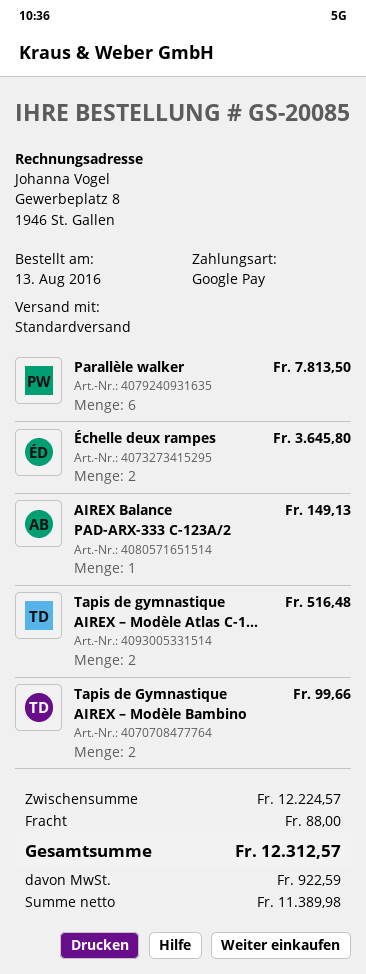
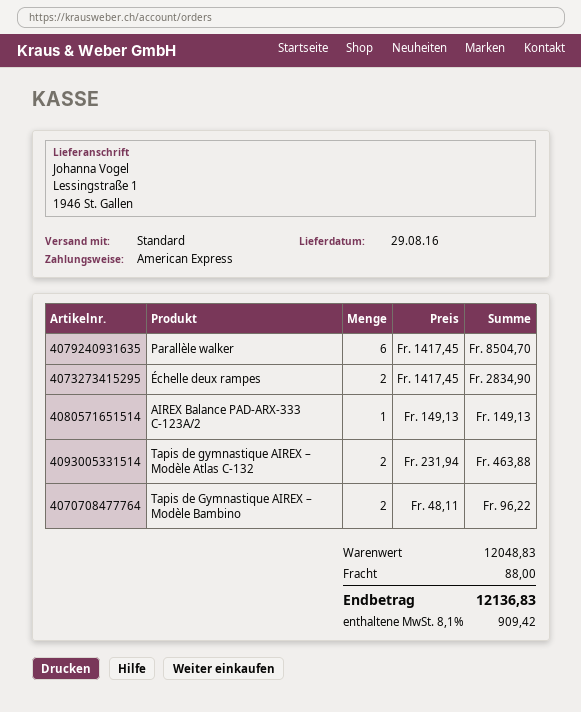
payment method: Google Pay -> American Express
Parallèle walker: 6 for 7813.50 -> 6 for 8504.70
Échelle deux rampes: 2 for 3645.80 -> 2 for 2834.90
Tapis de gymnastique AIREX – Modèle Atlas C-1...: 2 for 516.48 -> 2 for 463.88
Tapis de Gymnastique AIREX – Modèle Bambino: 2 for 99.66 -> 2 for 96.22
subtotal: 12224.57 -> 12048.83
tax: 922.59 -> 909.42
total: 12312.57 -> 12136.83

